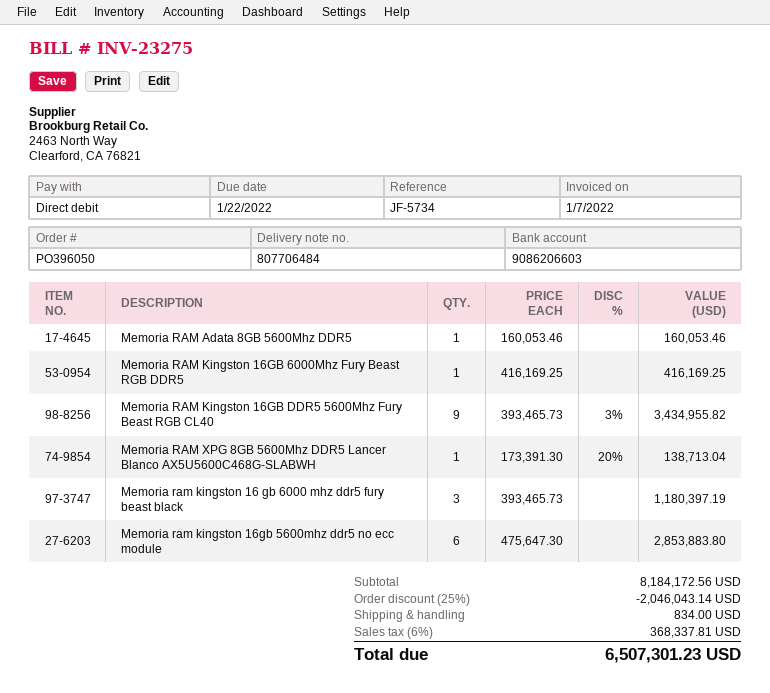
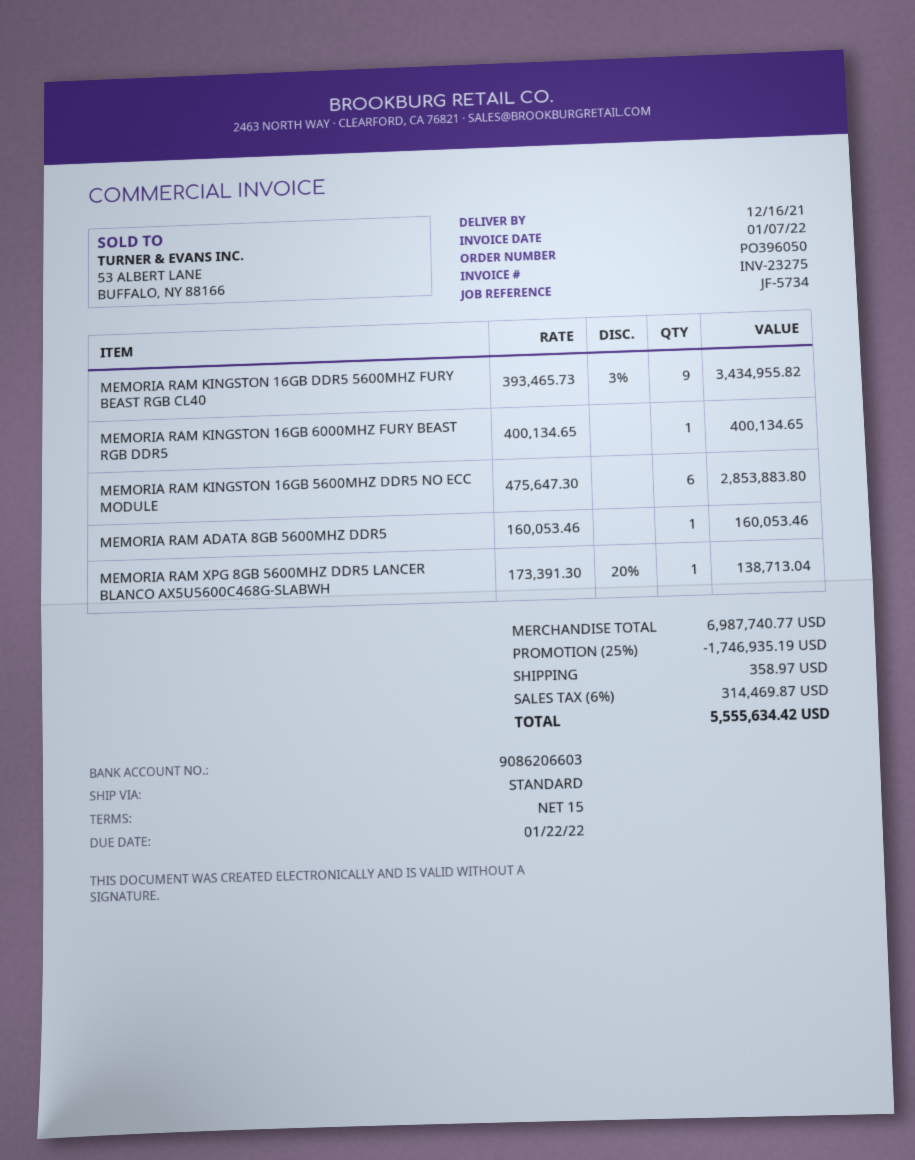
Memoria RAM Kingston 16GB 6000Mhz Fury Beast RGB DDR5: 1 x 416169.25 = 416169.25 -> 1 x 400134.65 = 400134.65
Memoria ram kingston 16 gb 6000 mhz ddr5 fury beast black: 3 x 393465.73 = 1180397.19 -> none
subtotal: 8184172.56 -> 6987740.77
discount: 25% = 2046043.14 -> 25% = 1746935.19
shipping: 834.00 -> 358.97
tax: 6% = 368337.81 -> 6% = 314469.87
total: 6507301.23 -> 5555634.42

